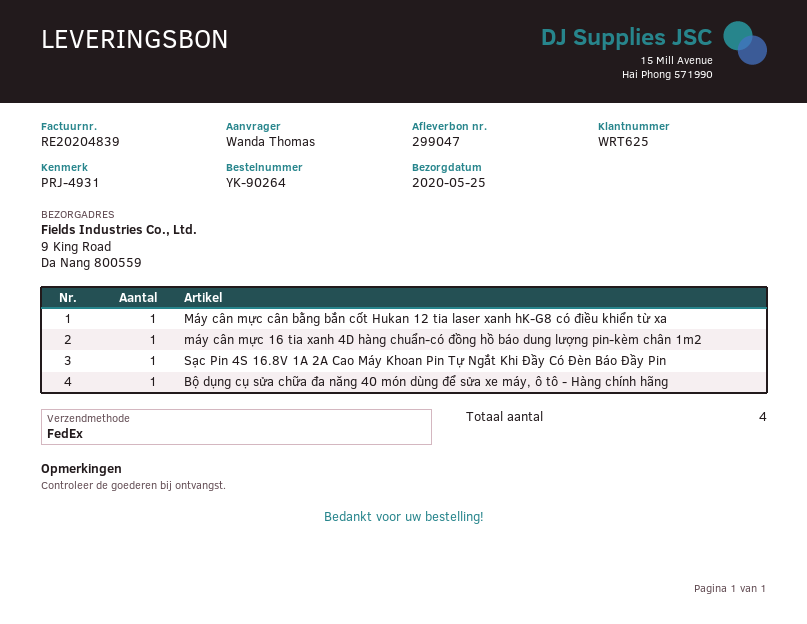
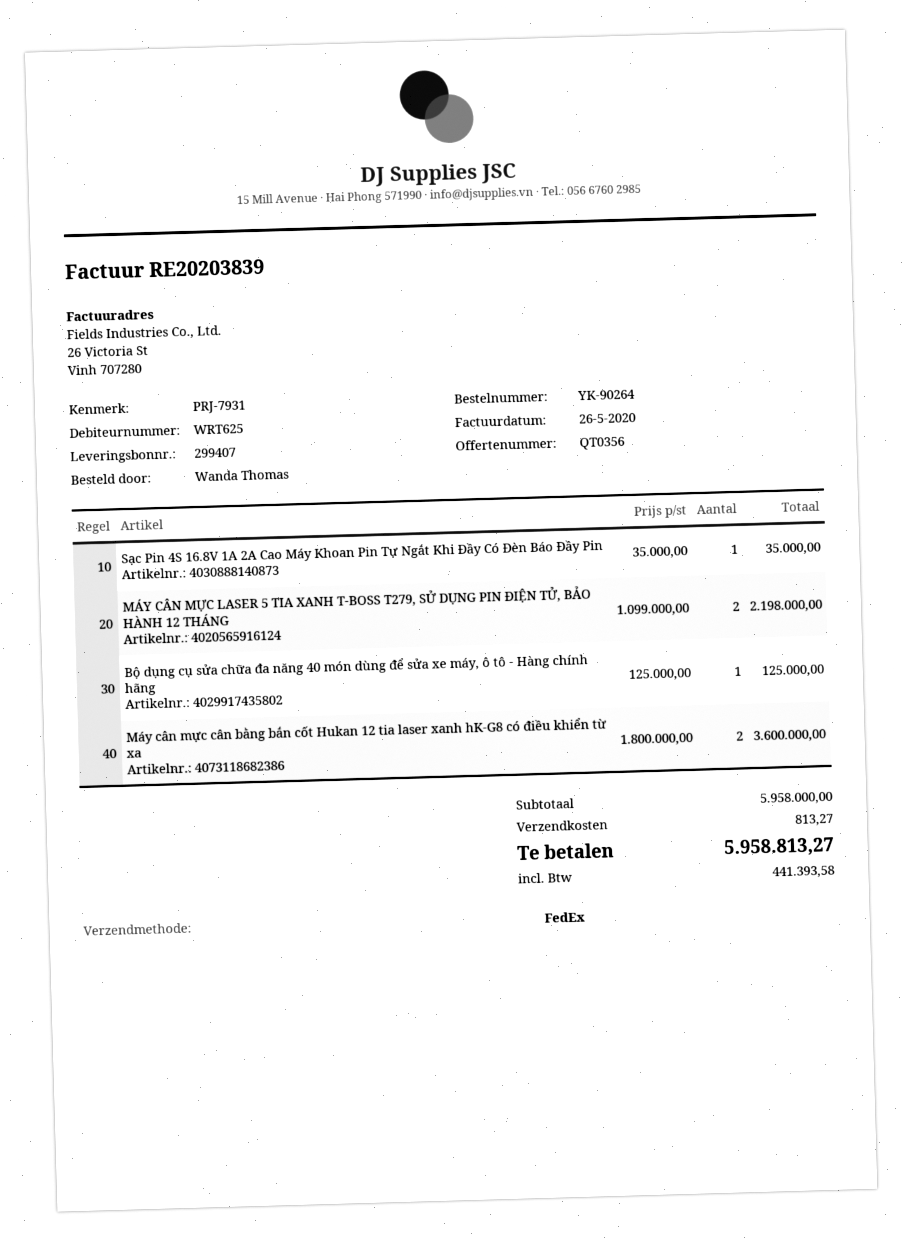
delivery note number: 299047 -> 299407
invoice number: RE20204839 -> RE20203839
reference: PRJ-4931 -> PRJ-7931
Máy cân mực cân bằng bắn cốt Hukan 12 tia laser xanh hK-G8 có điều khiển từ xa: 1 -> 2
máy cân mực 16 tia xanh 4D hàng chuẩn-có đồng hồ báo dung lượng pin-kèm chân 1m2: 1 -> none
MÁY CÂN MỰC LASER 5 TIA XANH T-BOSS T279, SỬ DỤNG PIN ĐIỆN TỬ, BẢO HÀNH 12 THÁNG: none -> 2

